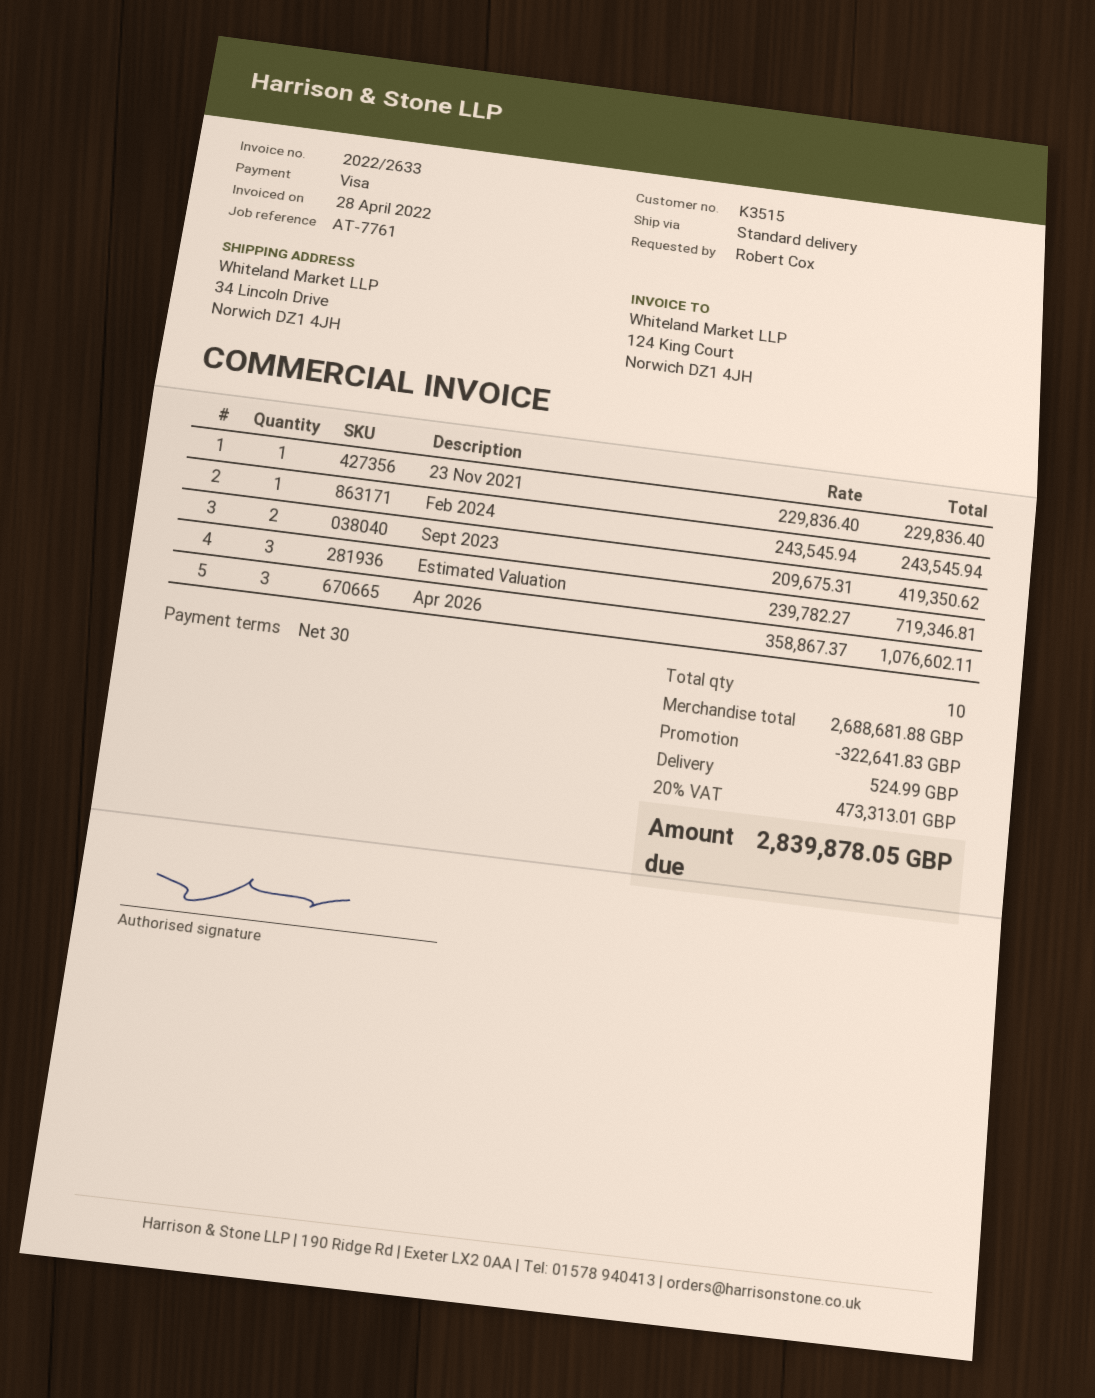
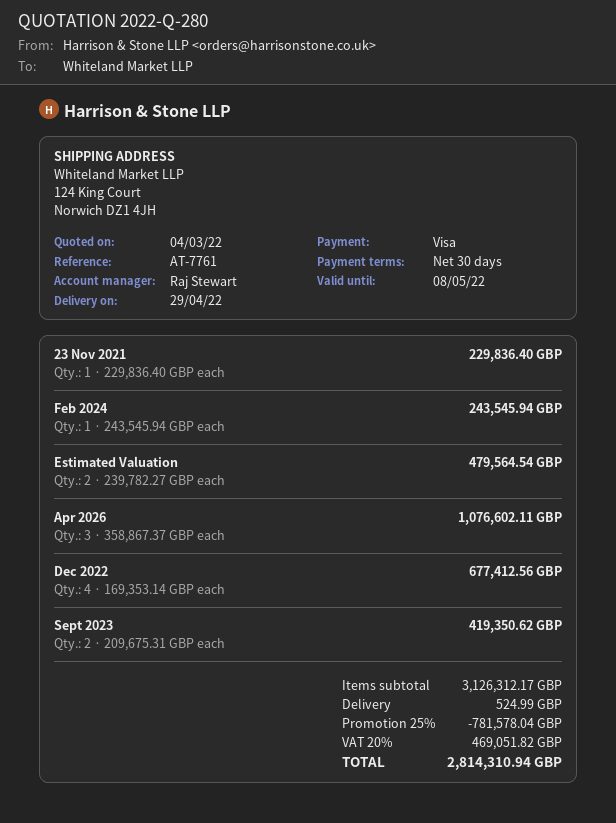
ship to: 34 Lincoln Drive, Norwich DZ1 4JH -> 124 King Court, Norwich DZ1 4JH
Estimated Valuation: 3 x 239782.27 = 719346.81 -> 2 x 239782.27 = 479564.54
Dec 2022: none -> 4 x 169353.14 = 677412.56
subtotal: 2688681.88 -> 3126312.17
discount: 322641.83 -> 781578.04
tax: 20% = 473313.01 -> 20% = 469051.82
total: 2839878.05 -> 2814310.94

